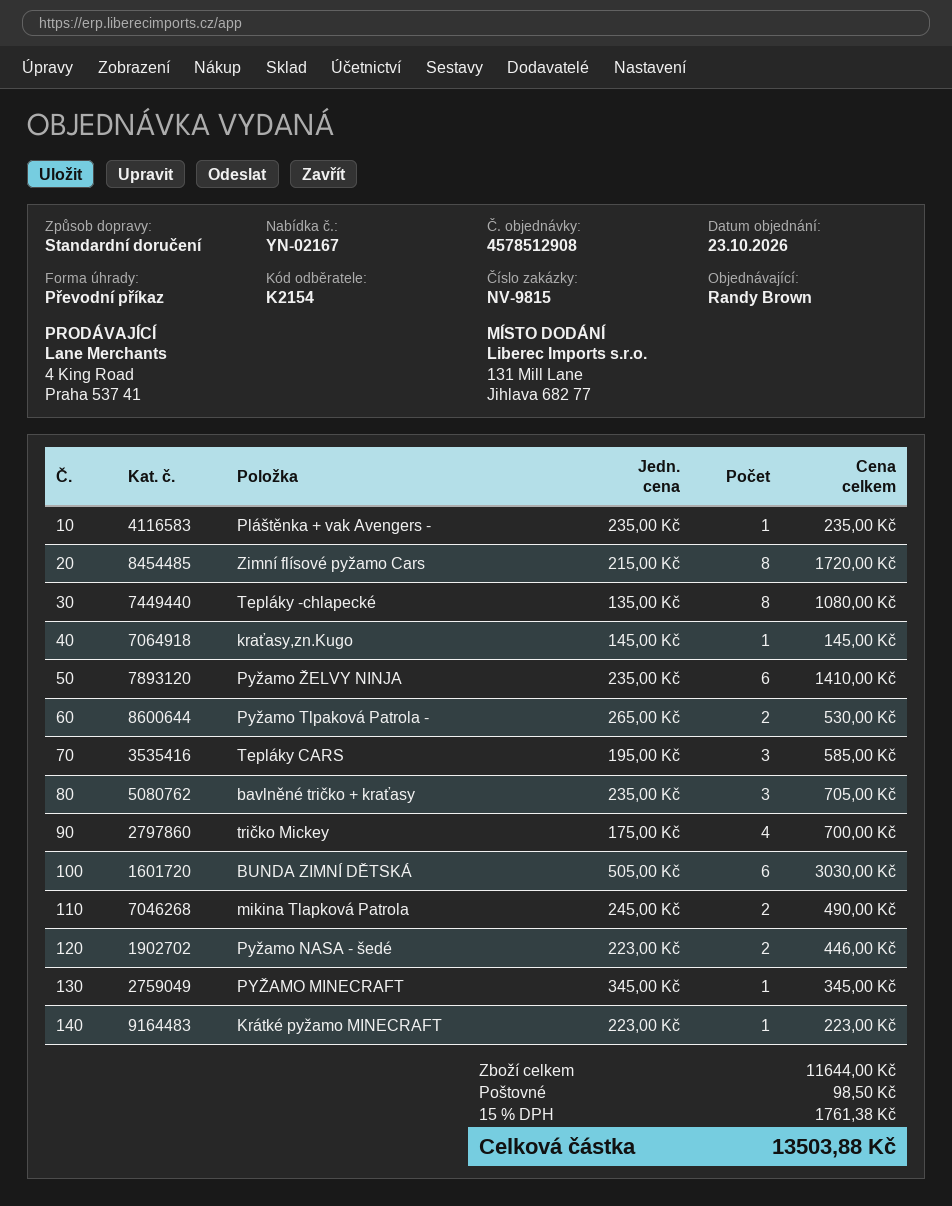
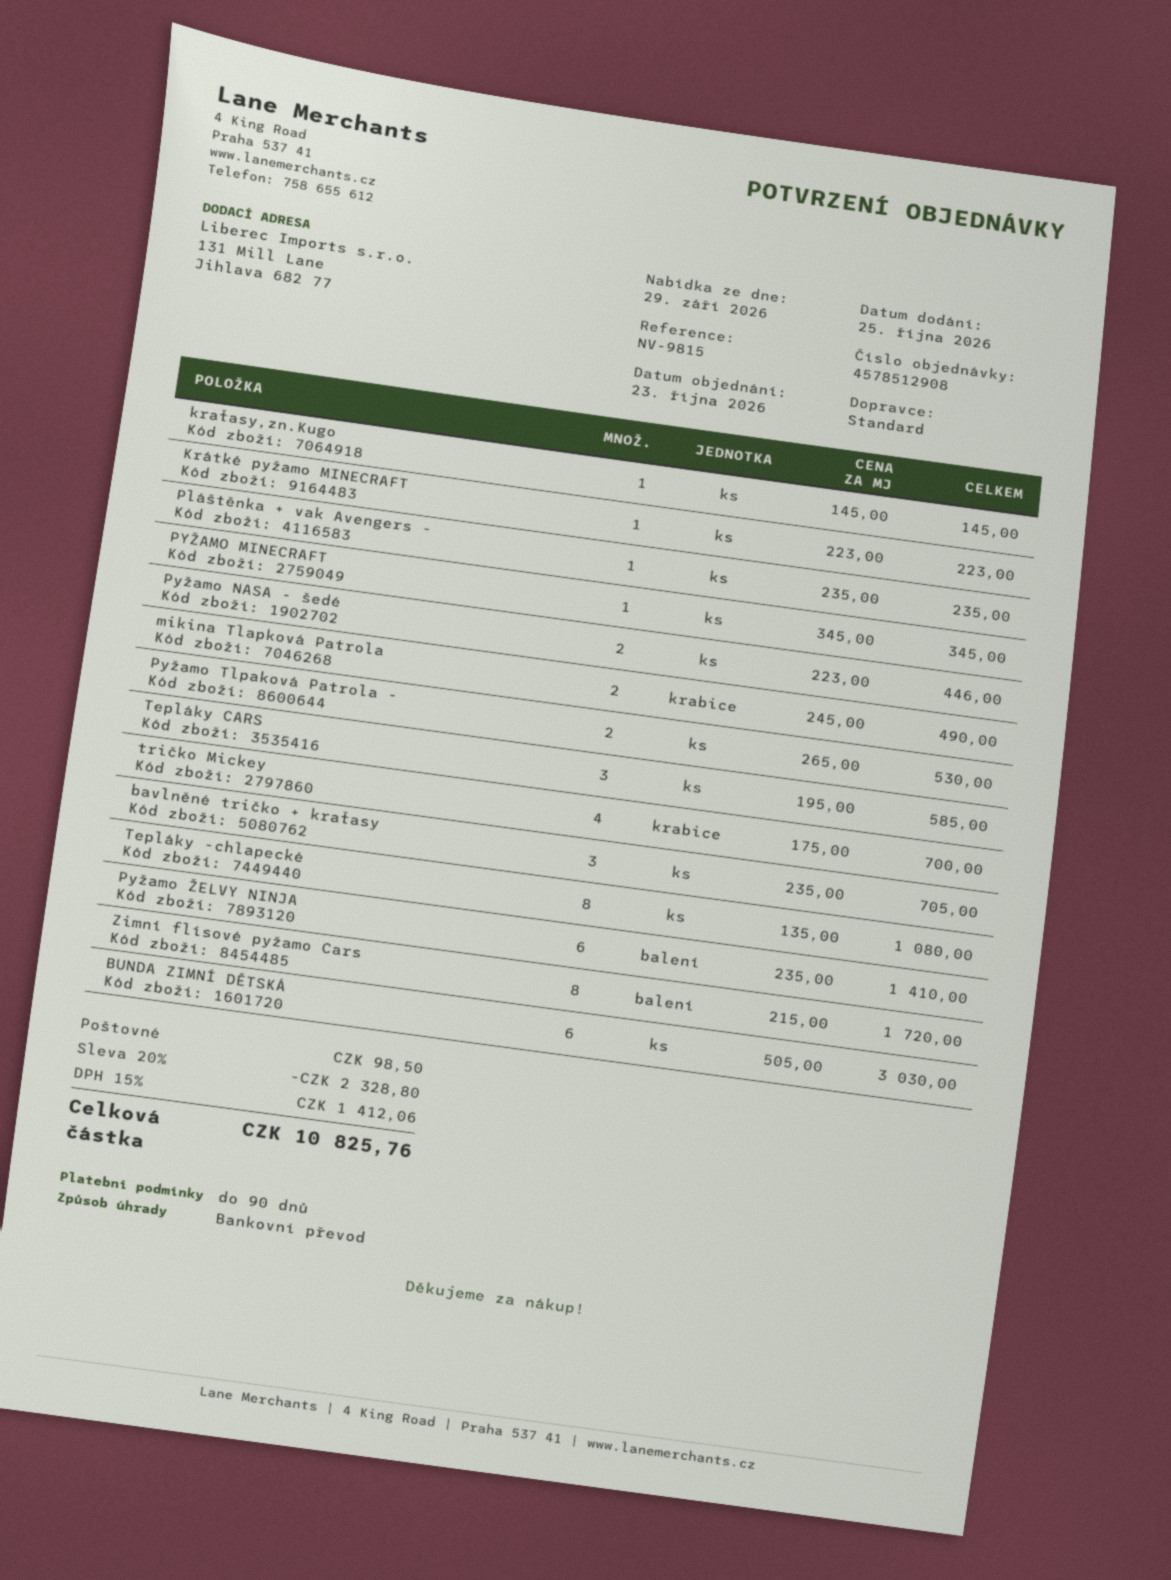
discount: none -> 20% = 2328.80
tax: 15% = 1761.38 -> 15% = 1412.06
total: 13503.88 -> 10825.76

